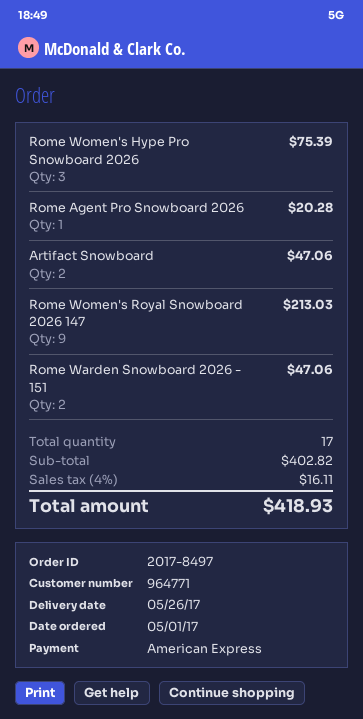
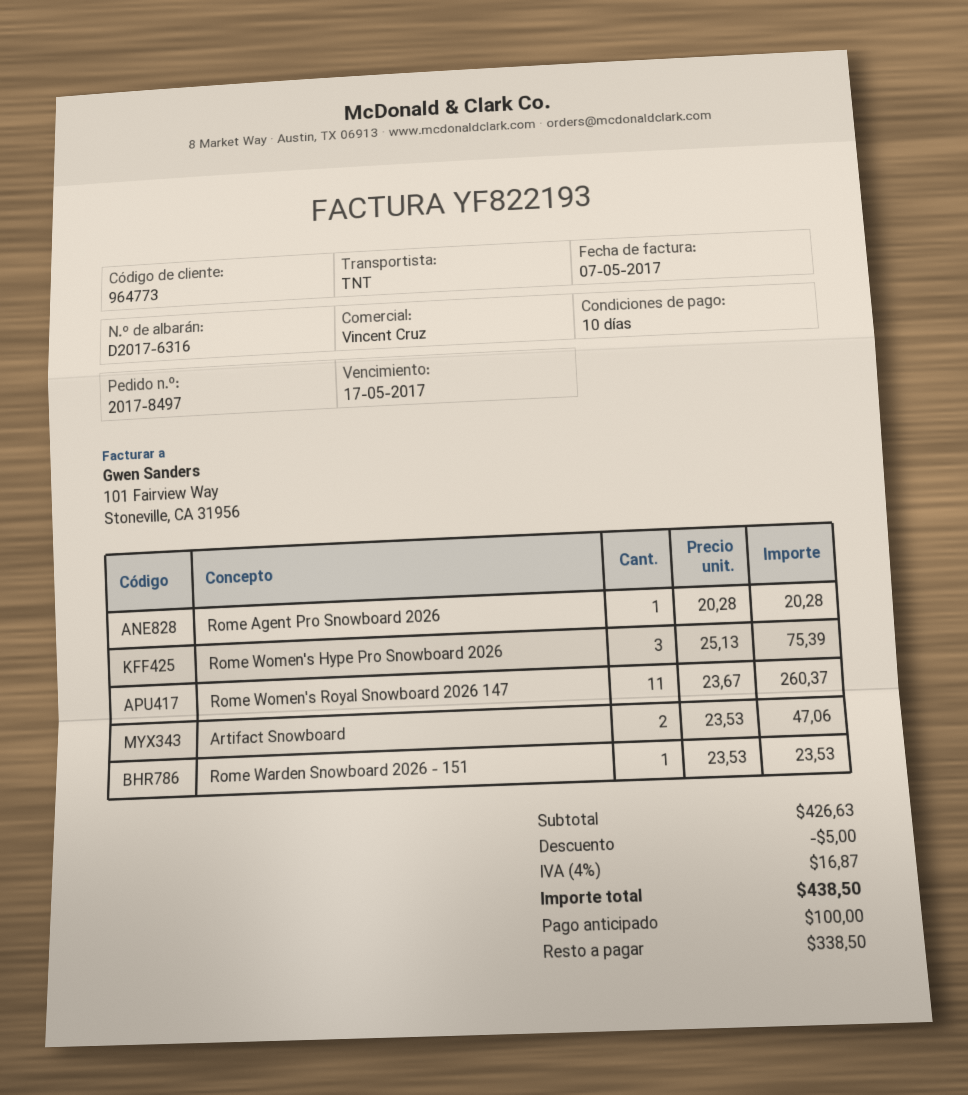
customer number: 964771 -> 964773
Rome Women's Royal Snowboard 2026 147: 9 for 213.03 -> 11 for 260.37
Rome Warden Snowboard 2026 - 151: 2 for 47.06 -> 1 for 23.53
subtotal: 402.82 -> 426.63
discount: none -> 5.00
tax: 4% = 16.11 -> 4% = 16.87
total: 418.93 -> 438.50

